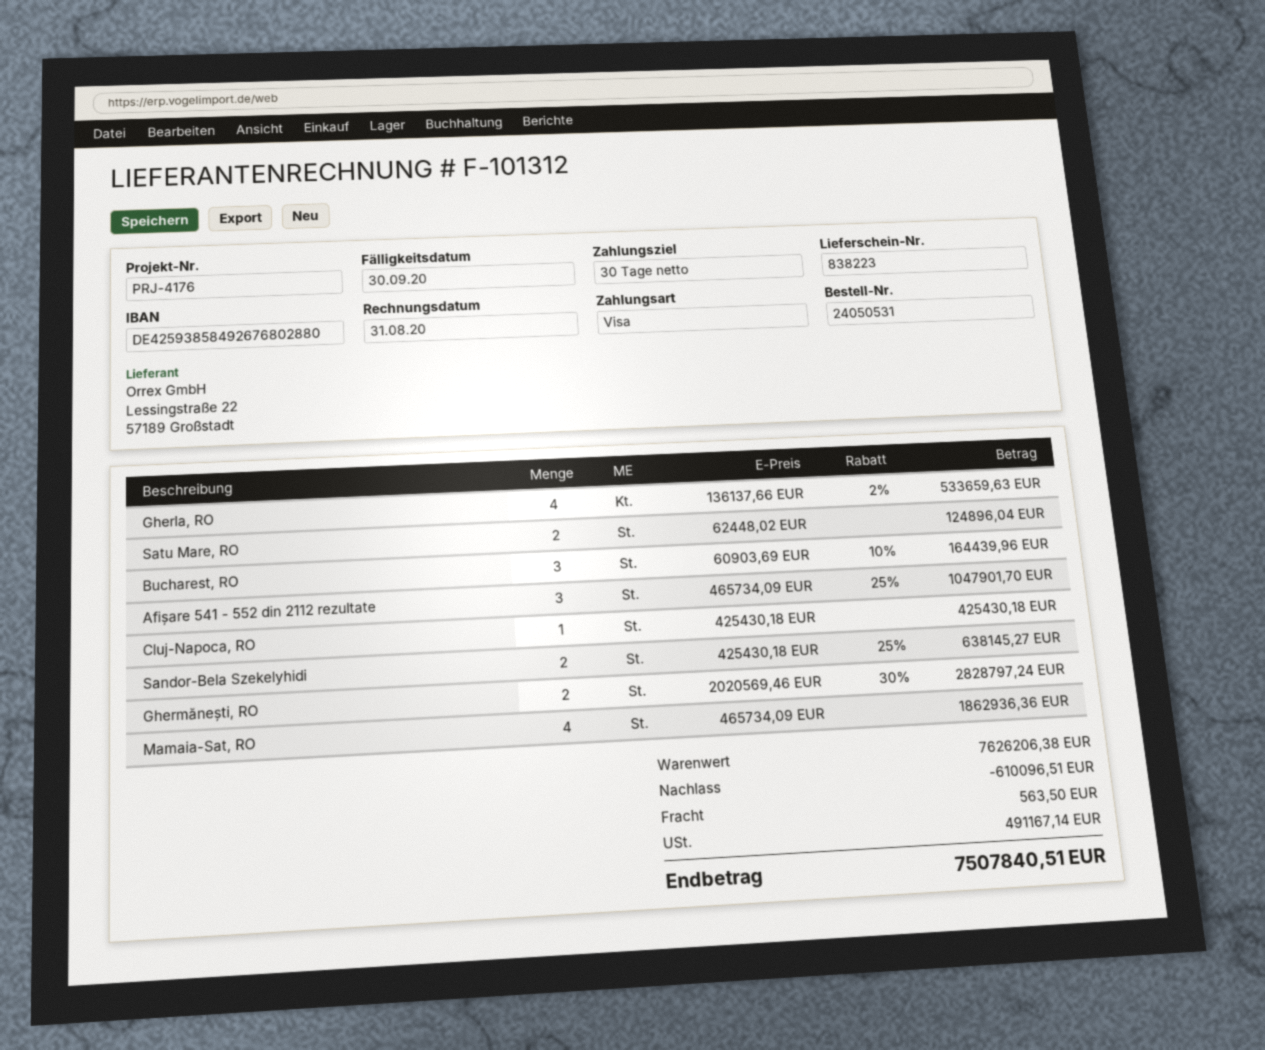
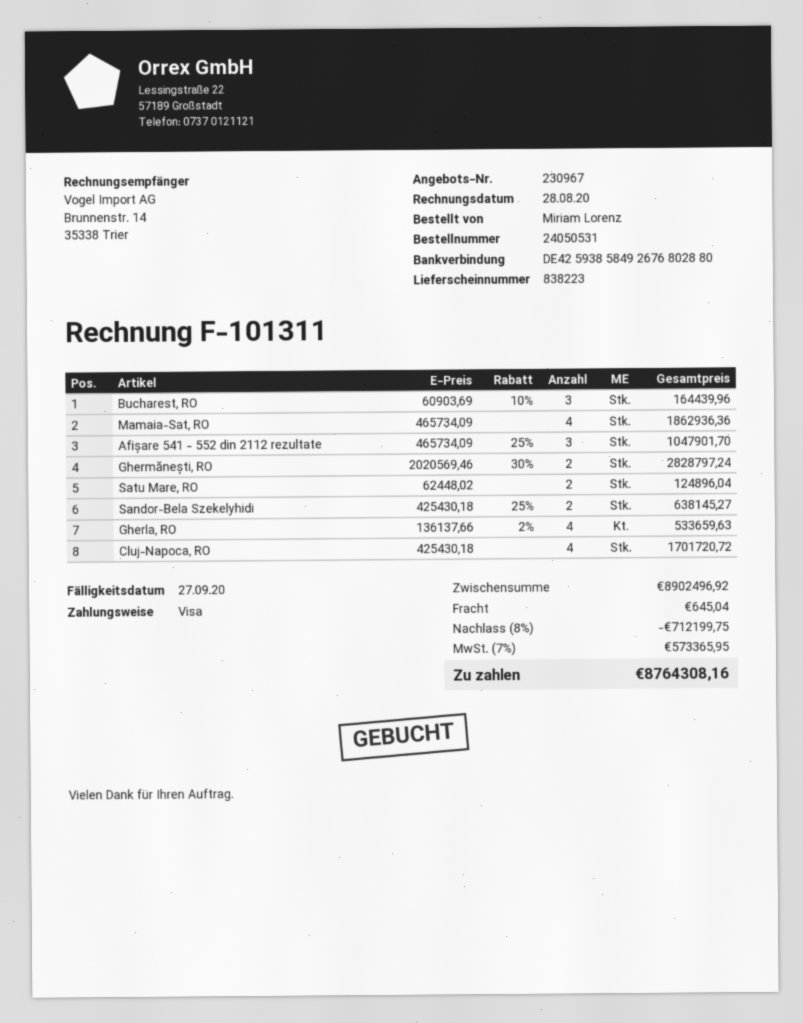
invoice number: F-101312 -> F-101311
invoice date: 2020-08-31 -> 2020-08-28
due date: 2020-09-30 -> 2020-09-27
Cluj-Napoca, RO: 1 x 425430.18 = 425430.18 -> 4 x 425430.18 = 1701720.72
subtotal: 7626206.38 -> 8902496.92
discount: 610096.51 -> 712199.75
shipping: 563.50 -> 645.04
tax: 491167.14 -> 573365.95
total: 7507840.51 -> 8764308.16

